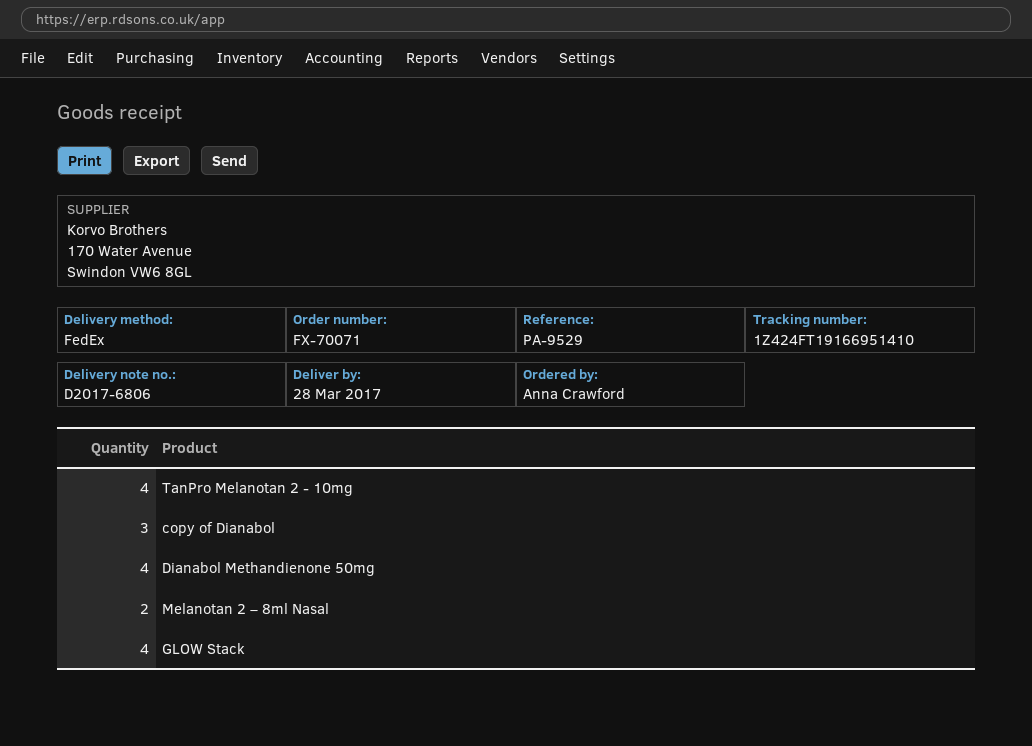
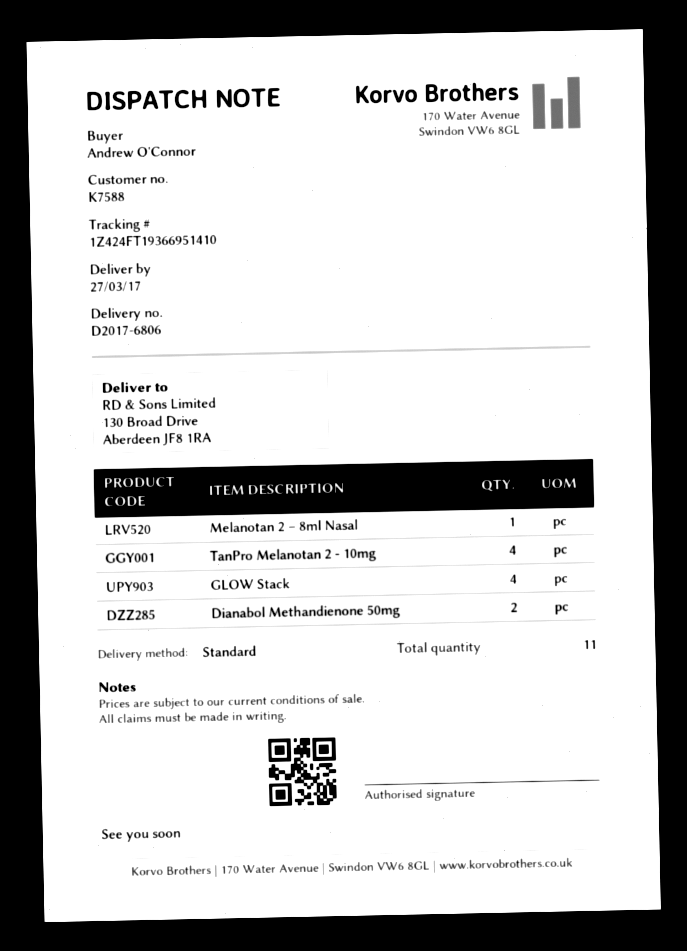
delivery date: 2017-03-28 -> 2017-03-27
ordered by: Anna Crawford -> Andrew O'Connor
shipping method: FedEx -> standard
tracking number: 1Z424FT19166951410 -> 1Z424FT19366951410
copy of Dianabol: 3 -> none
Dianabol Methandienone 50mg: 4 -> 2
Melanotan 2 – 8ml Nasal: 2 -> 1

